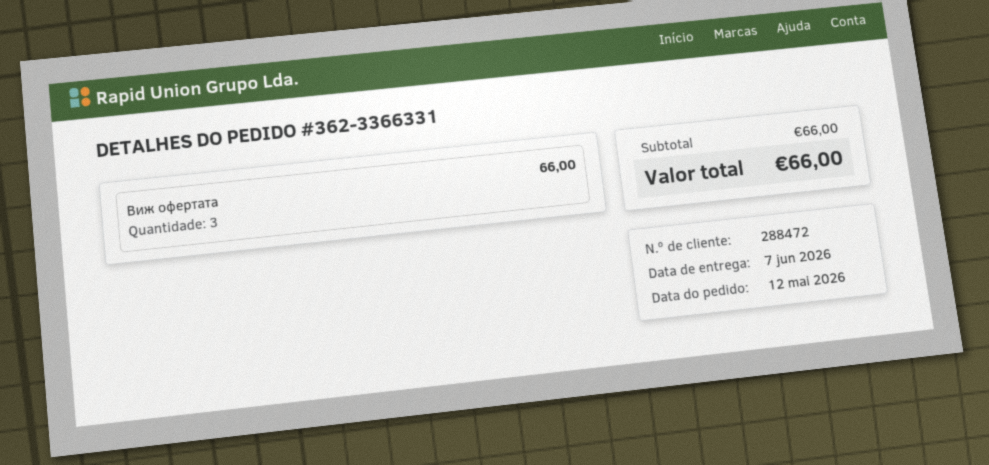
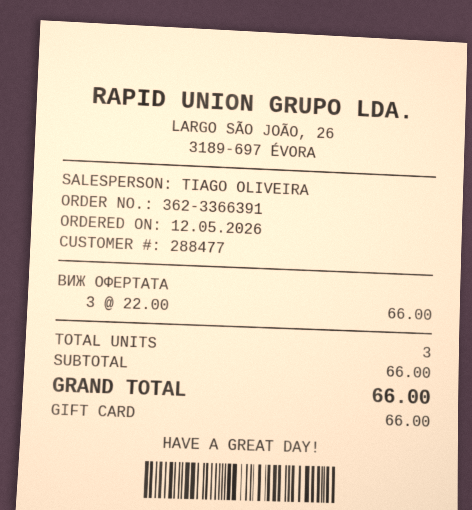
order number: 362-3366331 -> 362-3366391
customer number: 288472 -> 288477

